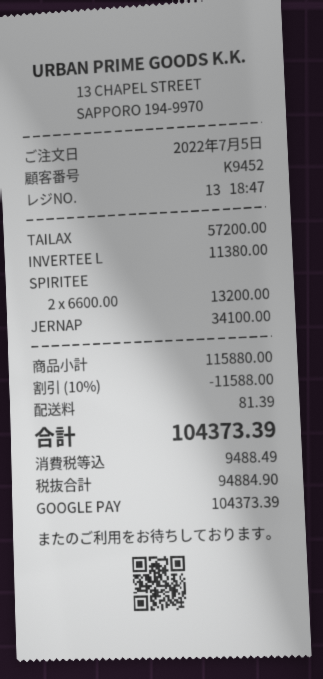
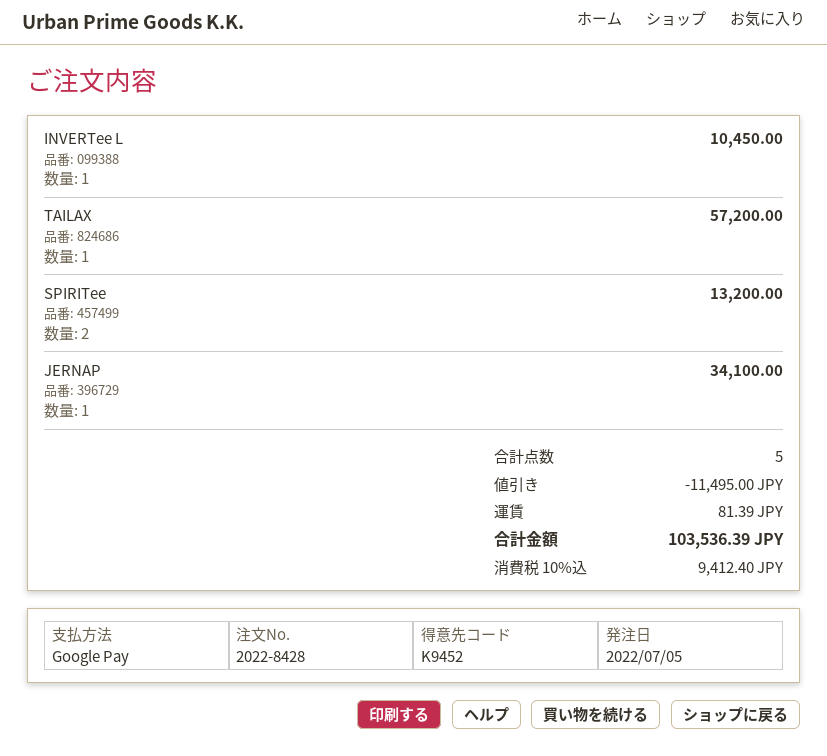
INVERTEE L: 1 for 11380.00 -> 1 for 10450.00
discount: 11588.00 -> 11495.00
tax: 9488.49 -> 9412.40
total: 104373.39 -> 103536.39

